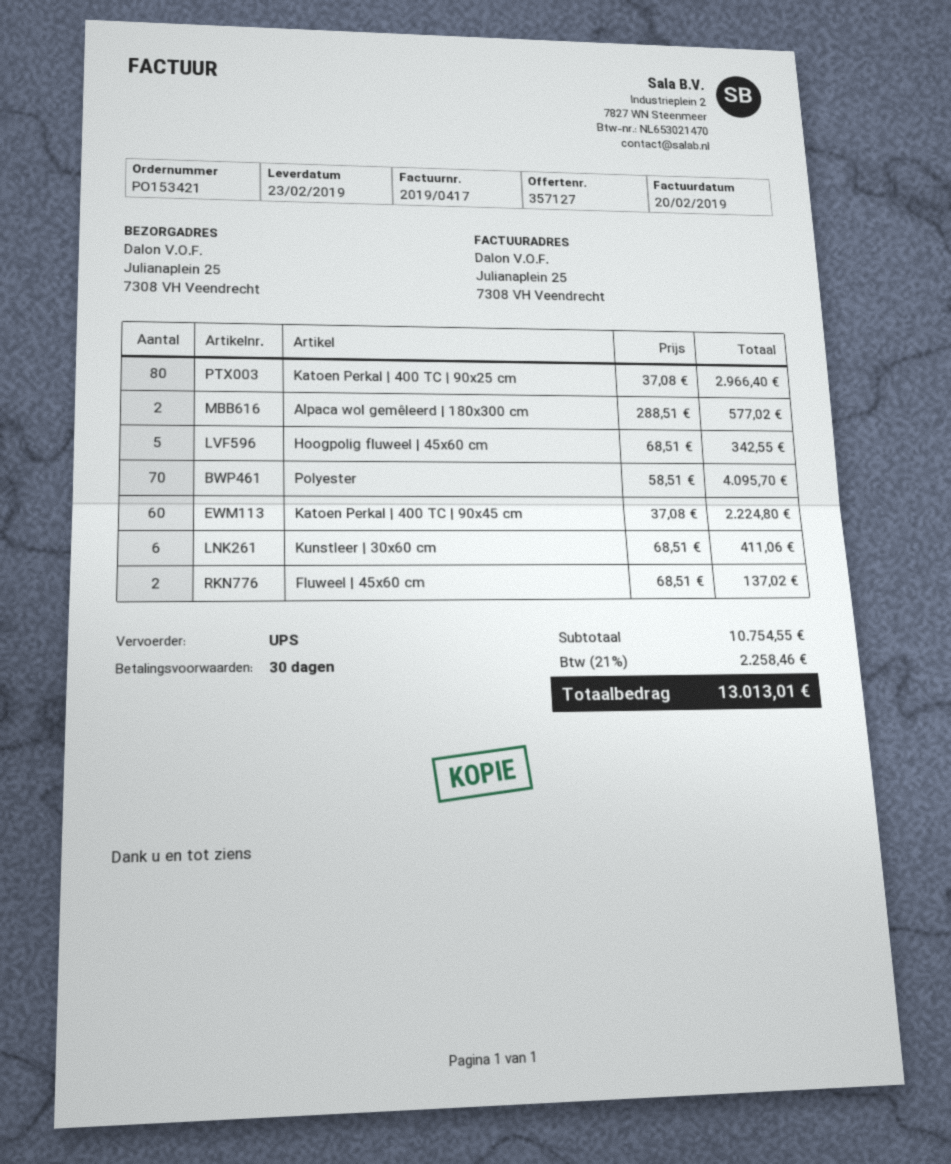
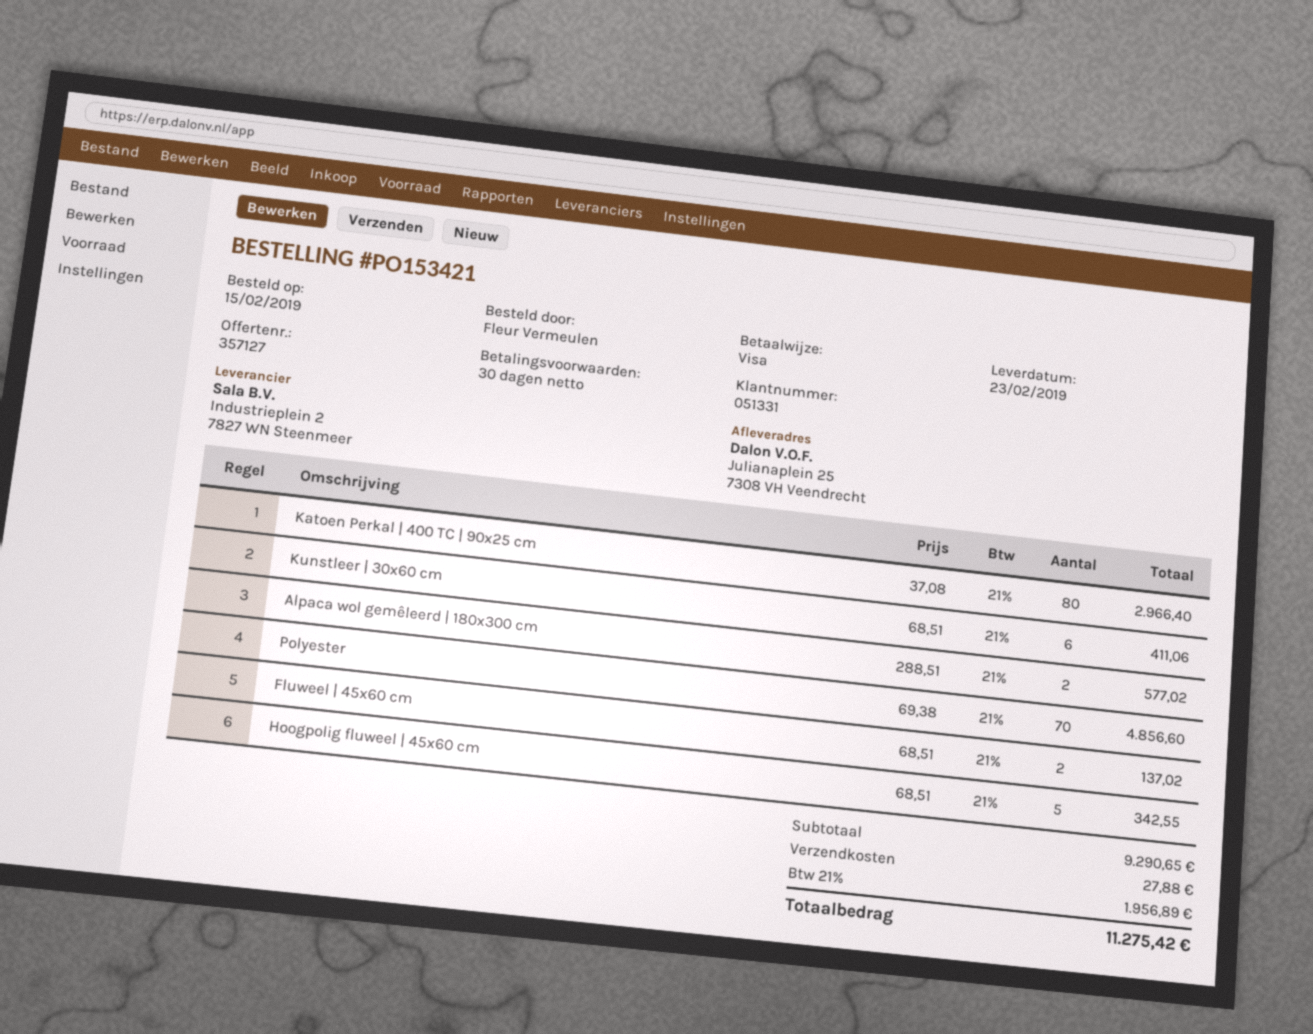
Polyester: 70 x 58.51 = 4095.70 -> 70 x 69.38 = 4856.60
Katoen Perkal | 400 TC | 90x45 cm: 60 x 37.08 = 2224.80 -> none
subtotal: 10754.55 -> 9290.65
shipping: none -> 27.88
tax: 21% = 2258.46 -> 21% = 1956.89
total: 13013.01 -> 11275.42

